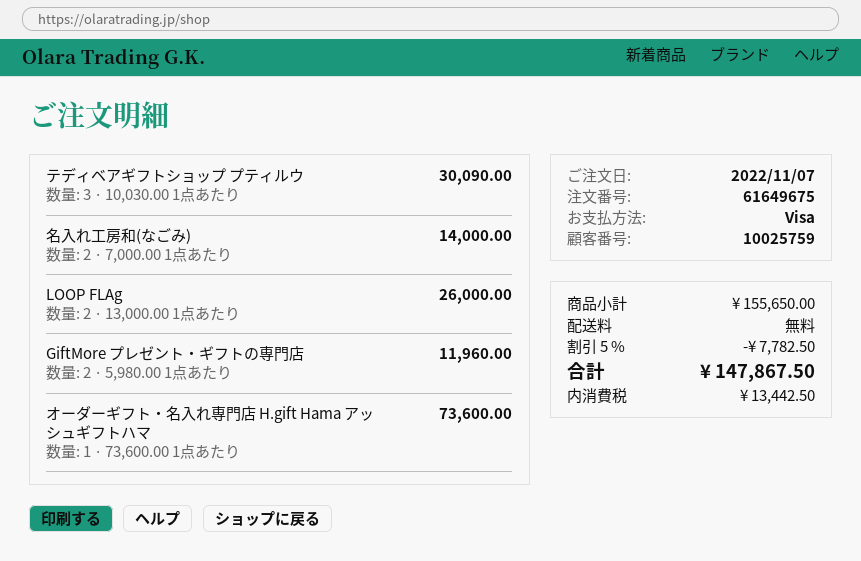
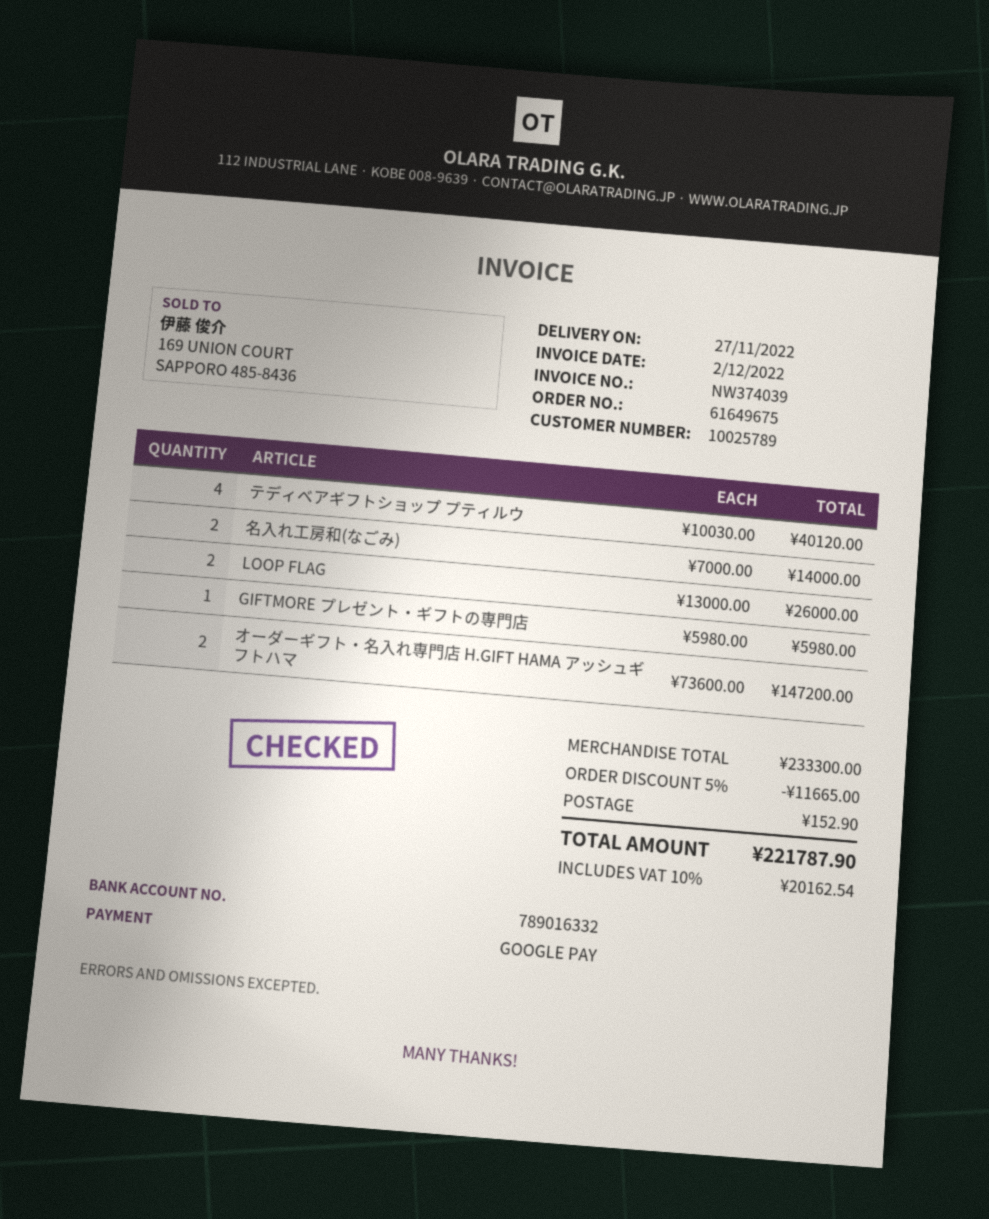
customer number: 10025759 -> 10025789
payment method: Visa -> Google Pay
テディベアギフトショップ プティルウ: 3 x 10030.00 = 30090.00 -> 4 x 10030.00 = 40120.00
GiftMore プレゼント・ギフトの専門店: 2 x 5980.00 = 11960.00 -> 1 x 5980.00 = 5980.00
オーダーギフト・名入れ専門店 H.gift Hama アッシュギフトハマ: 1 x 73600.00 = 73600.00 -> 2 x 73600.00 = 147200.00
subtotal: 155650.00 -> 233300.00
discount: 5% = 7782.50 -> 5% = 11665.00
shipping: 0.00 -> 152.90
tax: 13442.50 -> 20162.54
total: 147867.50 -> 221787.90

